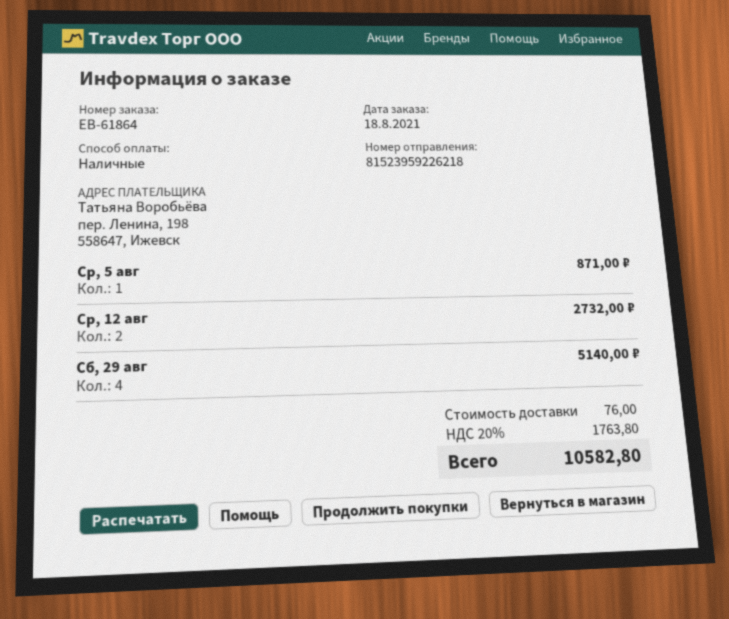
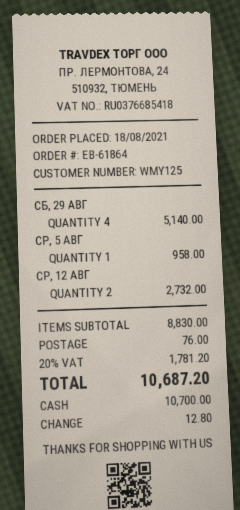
Ср, 5 авг: 1 for 871.00 -> 1 for 958.00
tax: 20% = 1763.80 -> 20% = 1781.20
total: 10582.80 -> 10687.20

